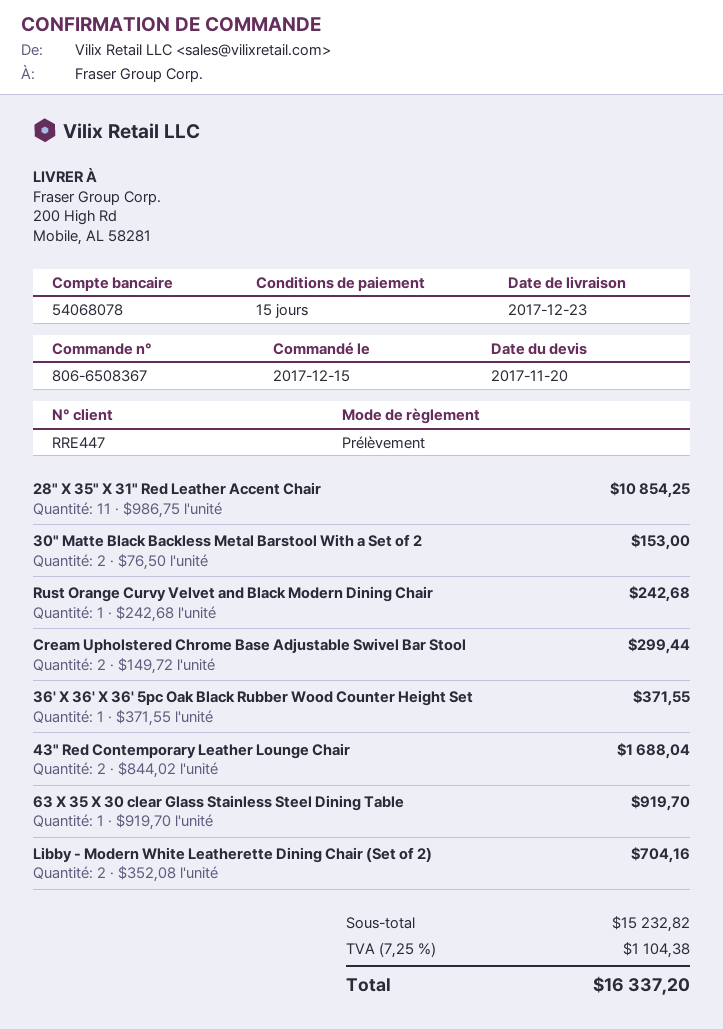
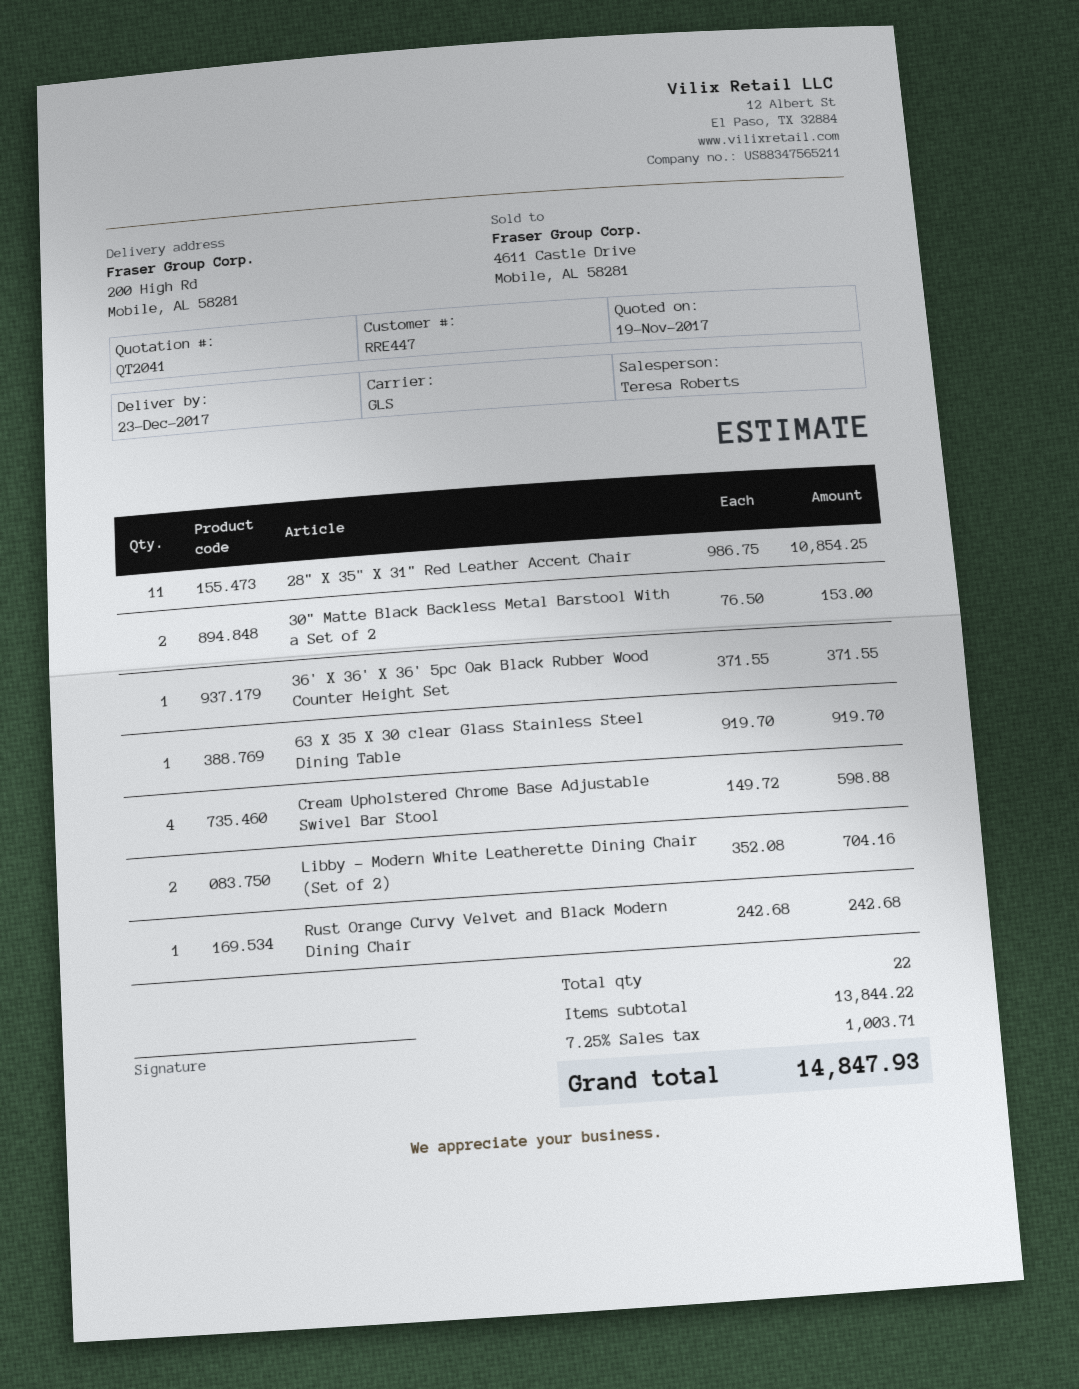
quote date: 2017-11-20 -> 2017-11-19
Cream Upholstered Chrome Base Adjustable Swivel Bar Stool: 2 x 149.72 = 299.44 -> 4 x 149.72 = 598.88
43" Red Contemporary Leather Lounge Chair: 2 x 844.02 = 1688.04 -> none
subtotal: 15232.82 -> 13844.22
tax: 7.25% = 1104.38 -> 7.25% = 1003.71
total: 16337.20 -> 14847.93

